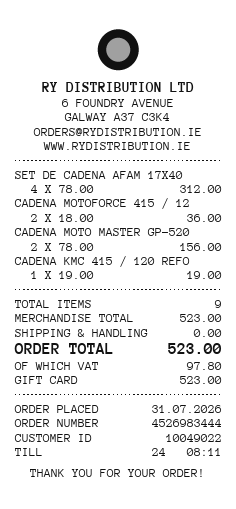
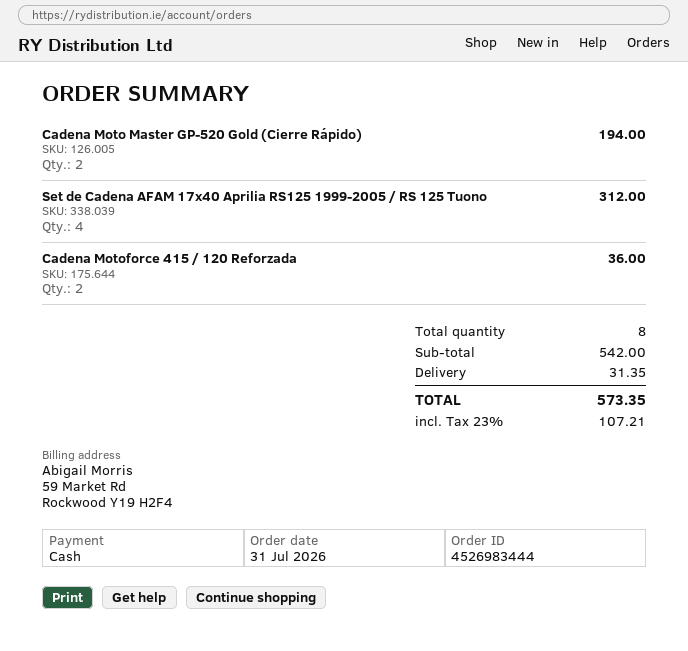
payment method: gift card -> cash
CADENA MOTO MASTER GP-520: 2 for 156.00 -> 2 for 194.00
CADENA KMC 415 / 120 REFO: 1 for 19.00 -> none
total quantity: 9 -> 8
subtotal: 523.00 -> 542.00
shipping: 0.00 -> 31.35
tax: 97.80 -> 107.21
total: 523.00 -> 573.35

